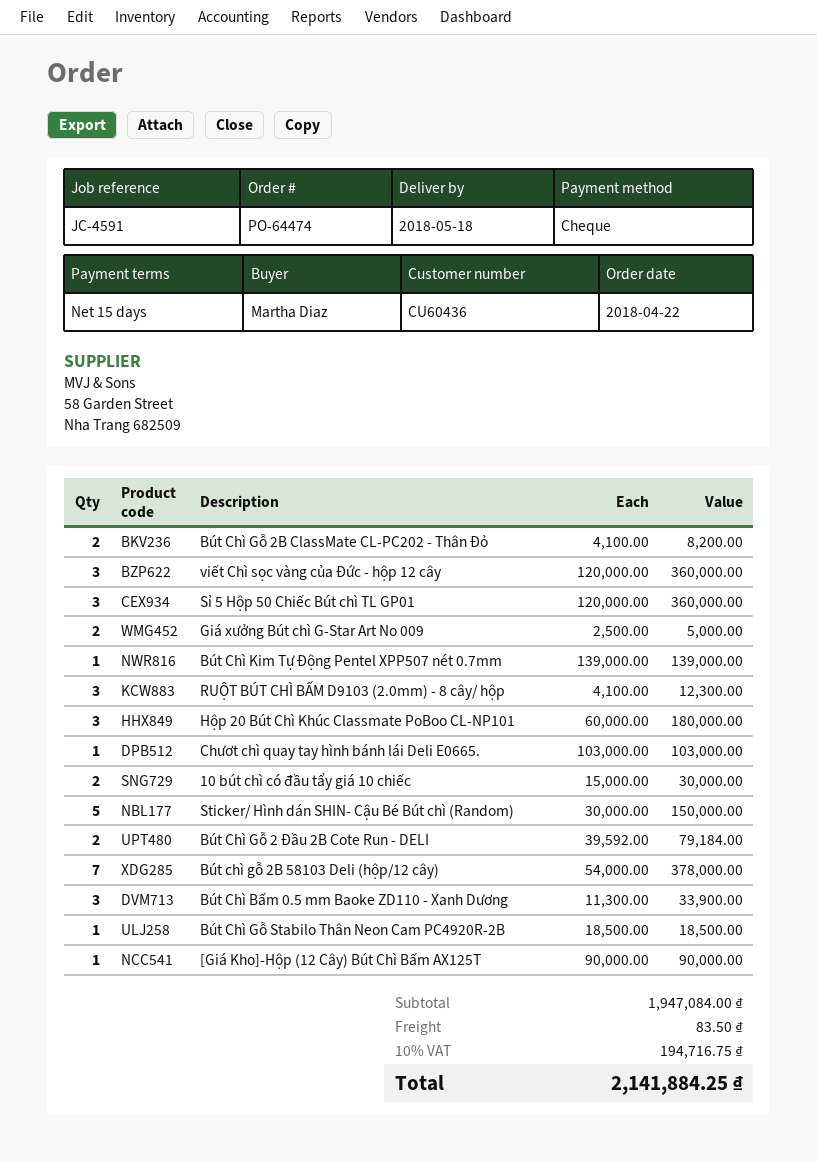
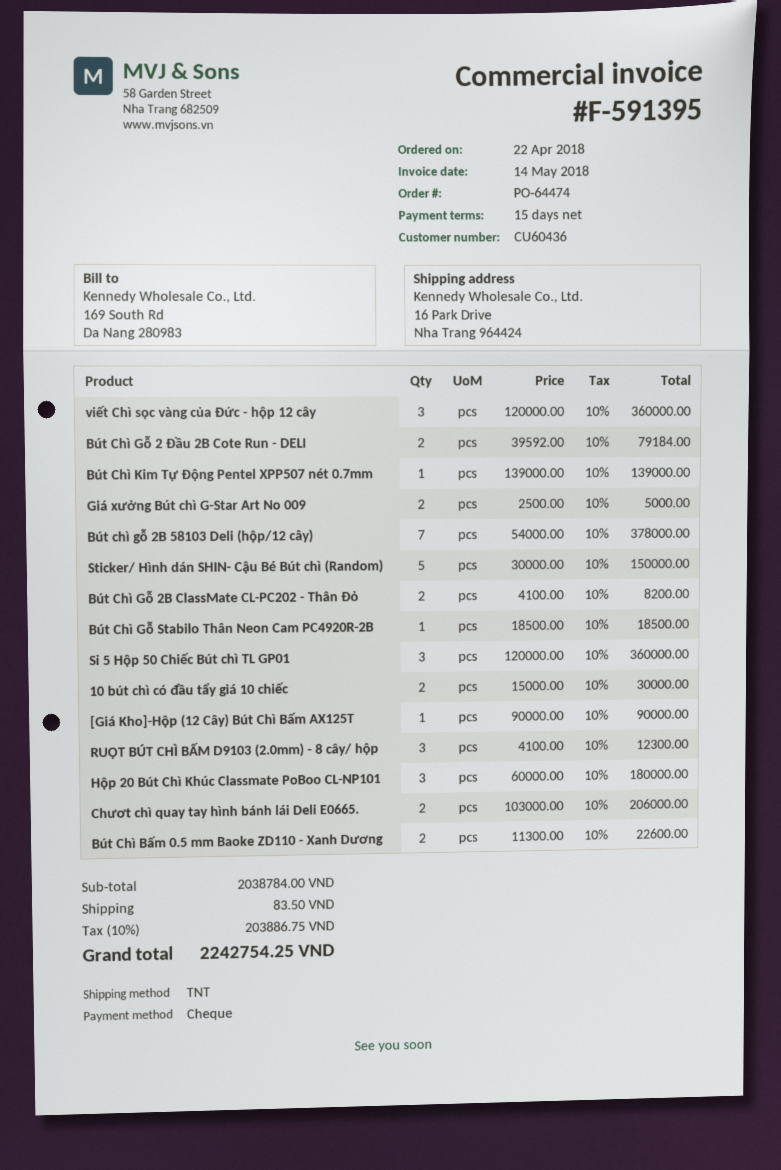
Chươt chì quay tay hình bánh lái Deli E0665.: 1 x 103000.00 = 103000.00 -> 2 x 103000.00 = 206000.00
Bút Chì Bấm 0.5 mm Baoke ZD110 - Xanh Dương: 3 x 11300.00 = 33900.00 -> 2 x 11300.00 = 22600.00
subtotal: 1947084.00 -> 2038784.00
tax: 10% = 194716.75 -> 10% = 203886.75
total: 2141884.25 -> 2242754.25

